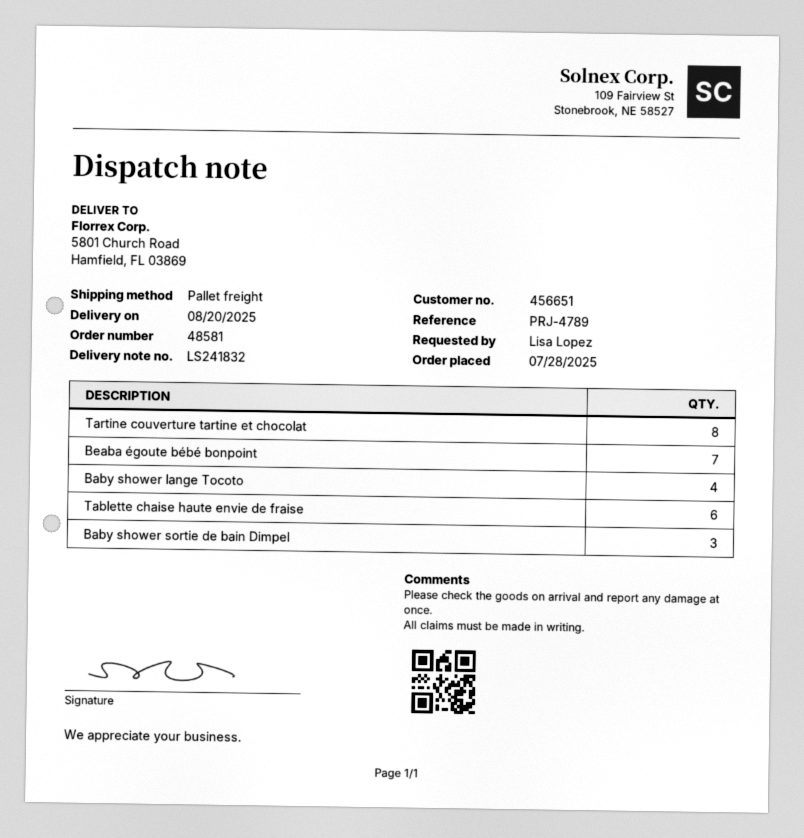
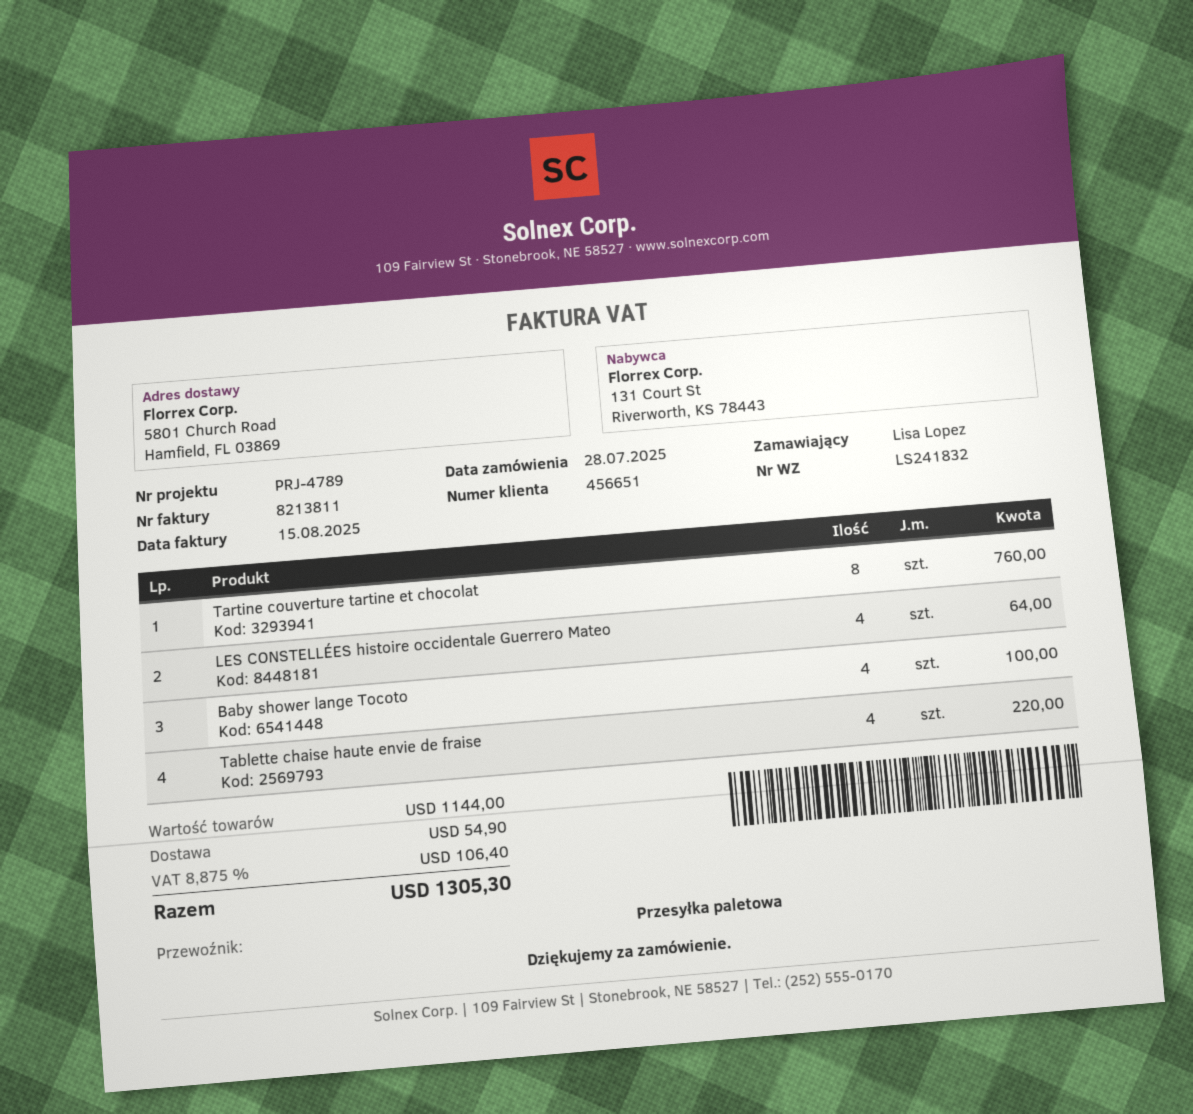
Beaba égoute bébé bonpoint: 7 -> none
Tablette chaise haute envie de fraise: 6 -> 4
Baby shower sortie de bain Dimpel: 3 -> none
LES CONSTELLÉES histoire occidentale Guerrero Mateo: none -> 4

